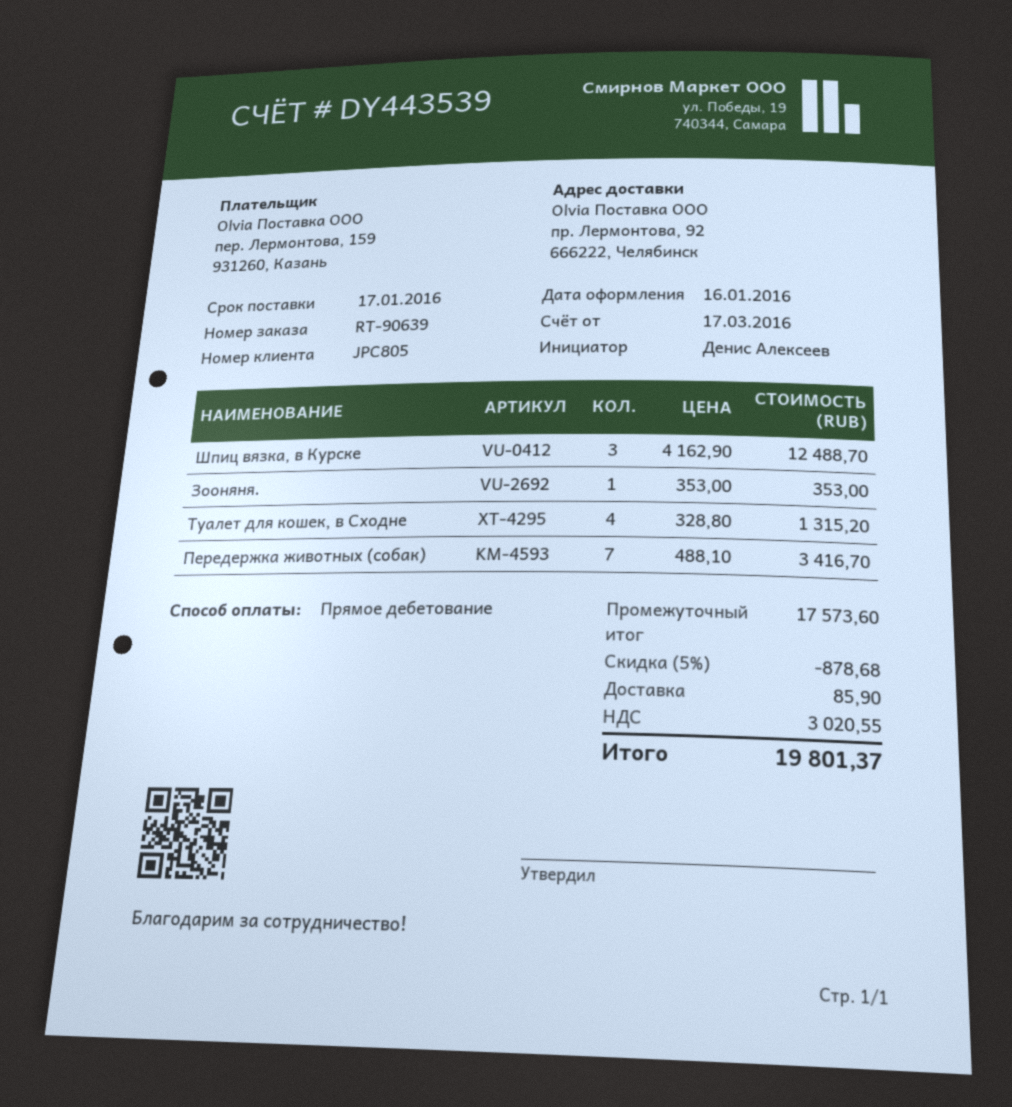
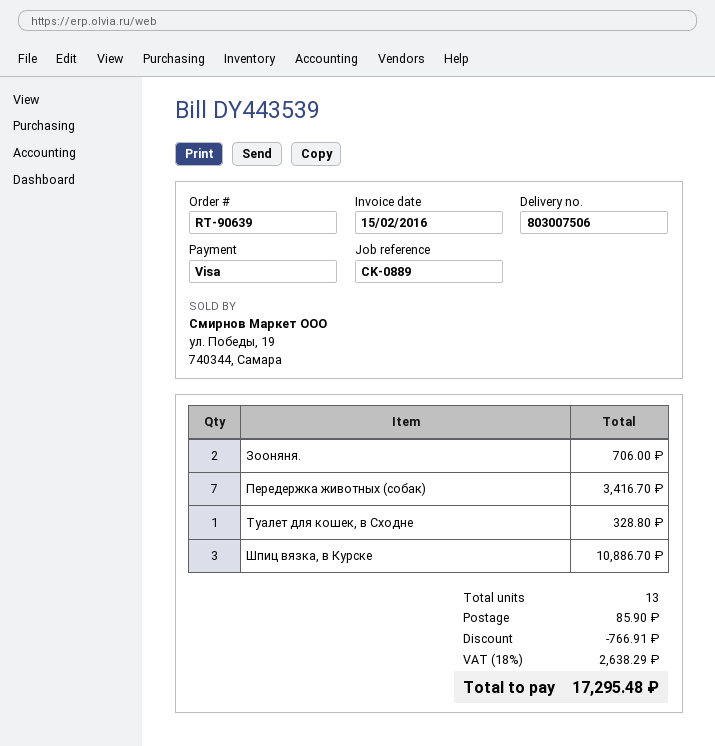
invoice date: 2016-03-17 -> 2016-02-15
payment method: direct debit -> Visa
Шпиц вязка, в Курске: 3 for 12488.70 -> 3 for 10886.70
Зооняня.: 1 for 353.00 -> 2 for 706.00
Туалет для кошек, в Сходне: 4 for 1315.20 -> 1 for 328.80
discount: 878.68 -> 766.91
tax: 3020.55 -> 2638.29
total: 19801.37 -> 17295.48

